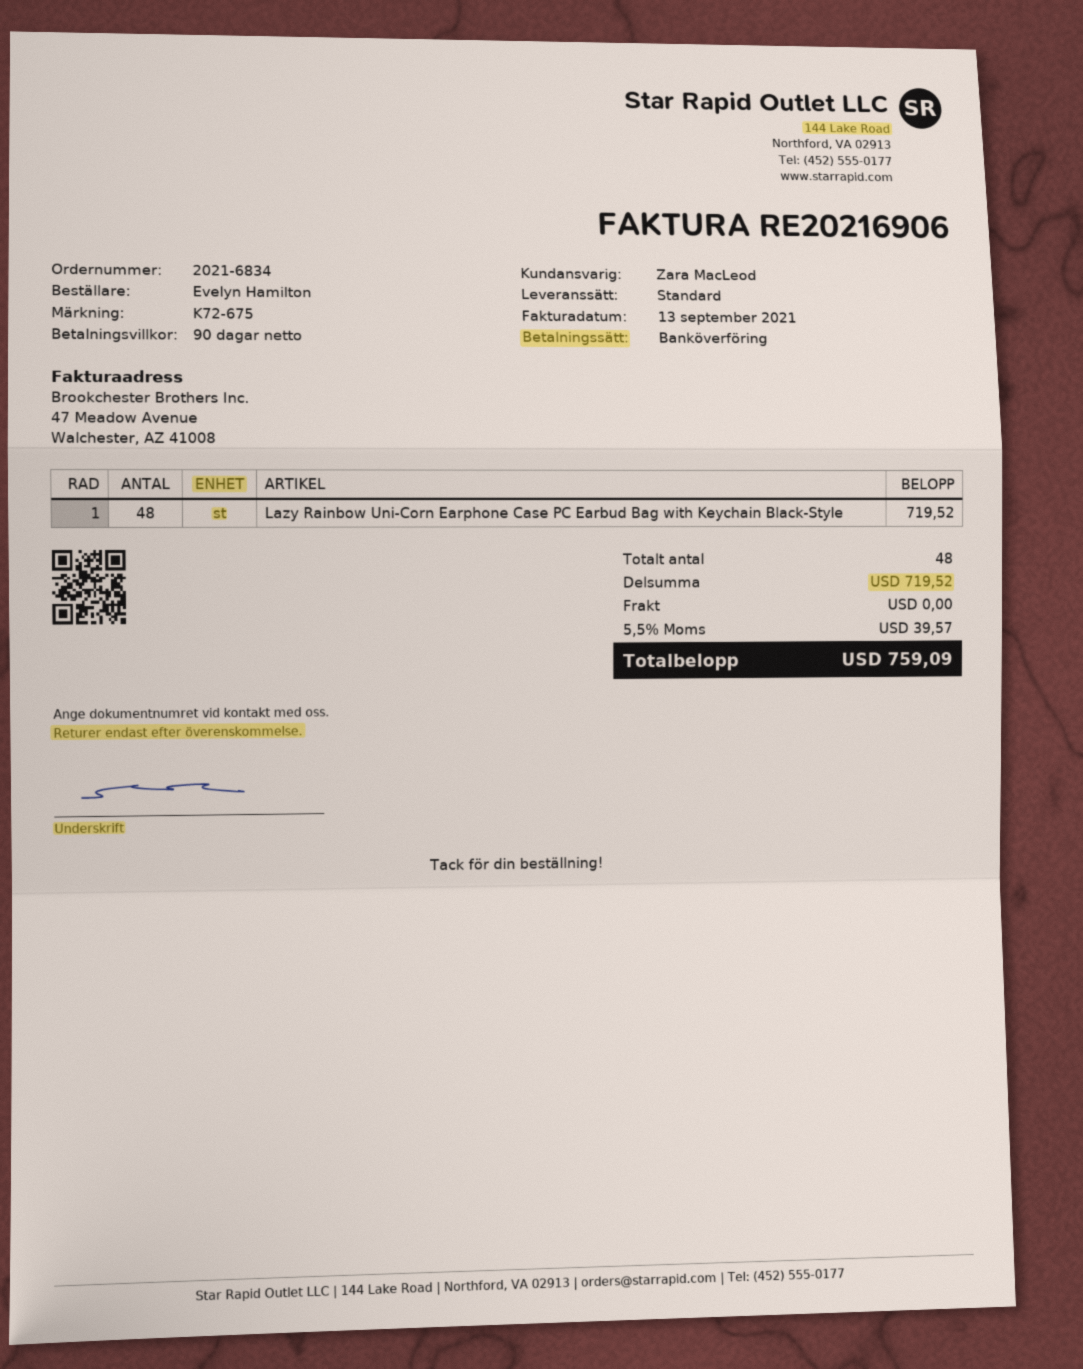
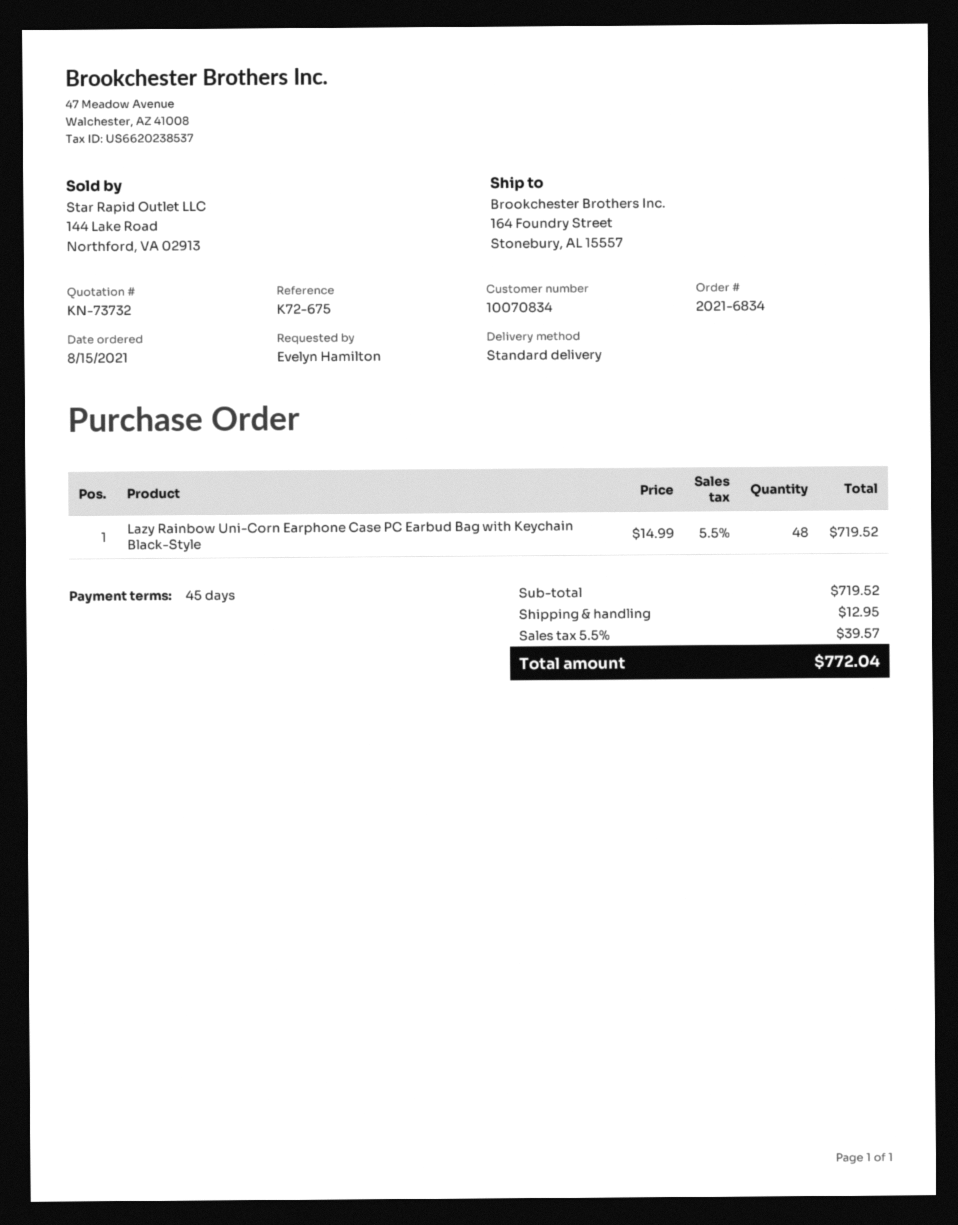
payment terms: 90 days -> 45 days
shipping: 0.00 -> 12.95
total: 759.09 -> 772.04

